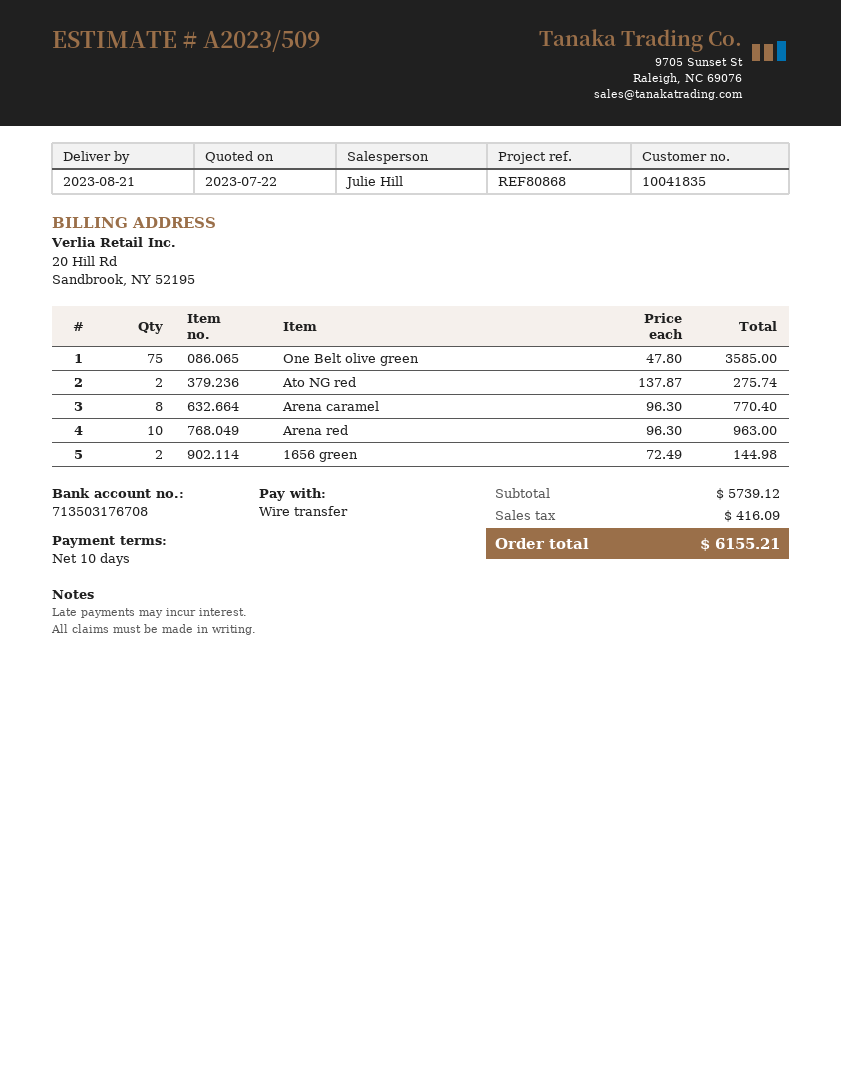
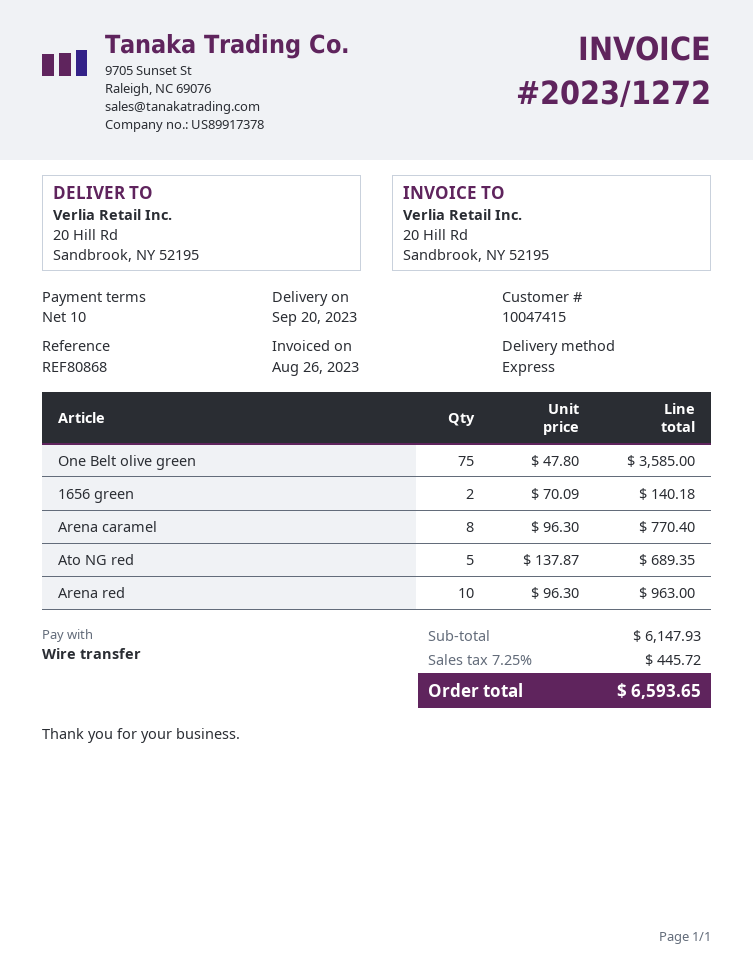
delivery date: 2023-08-21 -> 2023-09-20
customer number: 10041835 -> 10047415
Ato NG red: 2 x 137.87 = 275.74 -> 5 x 137.87 = 689.35
1656 green: 2 x 72.49 = 144.98 -> 2 x 70.09 = 140.18
subtotal: 5739.12 -> 6147.93
tax: 416.09 -> 445.72
total: 6155.21 -> 6593.65

